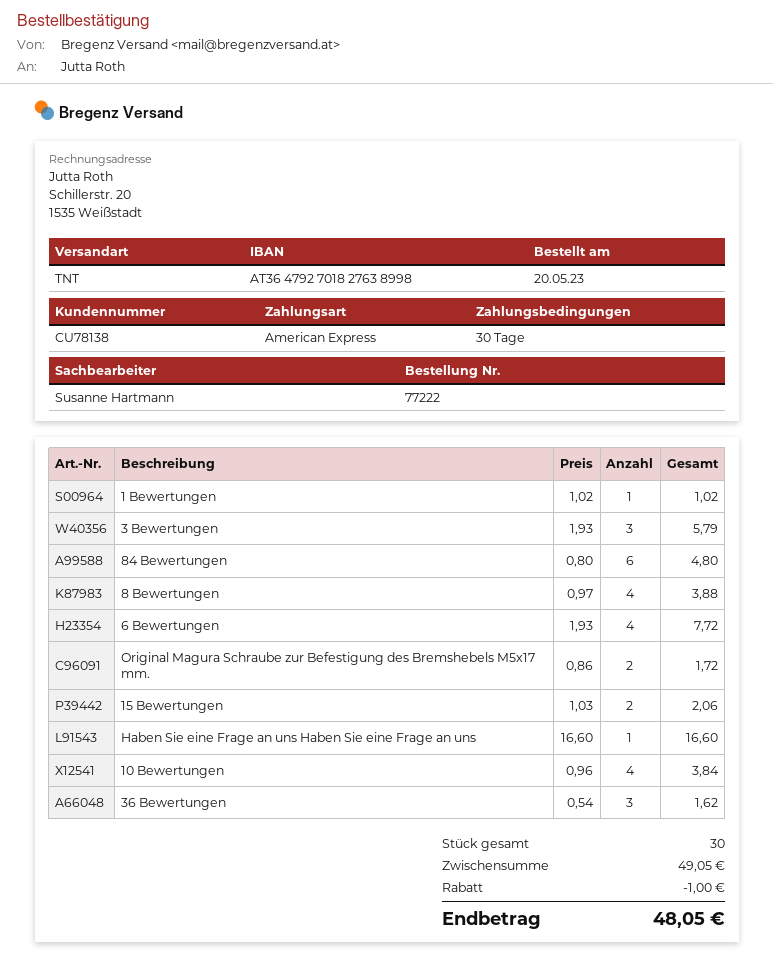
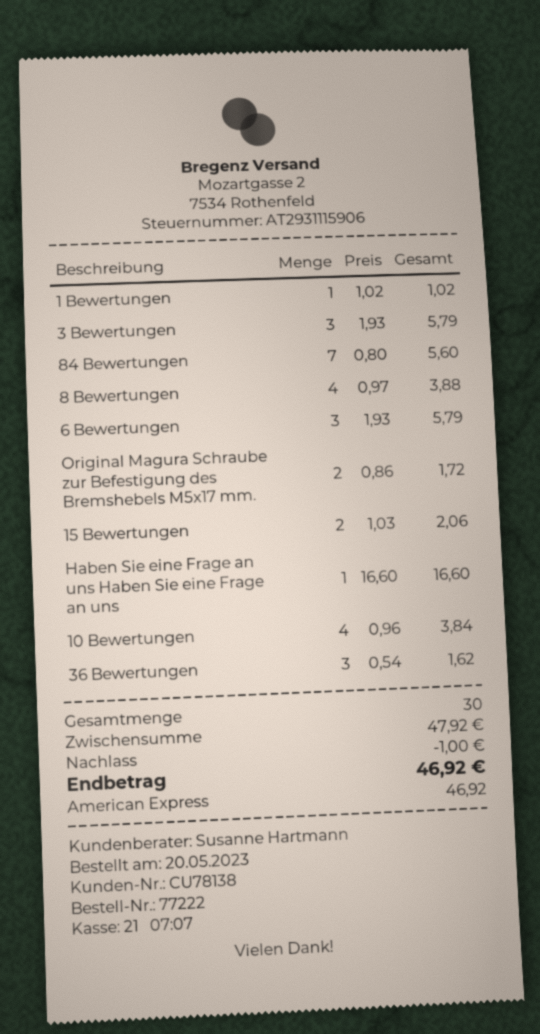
84 Bewertungen: 6 x 0.80 = 4.80 -> 7 x 0.80 = 5.60
6 Bewertungen: 4 x 1.93 = 7.72 -> 3 x 1.93 = 5.79
subtotal: 49.05 -> 47.92
total: 48.05 -> 46.92

